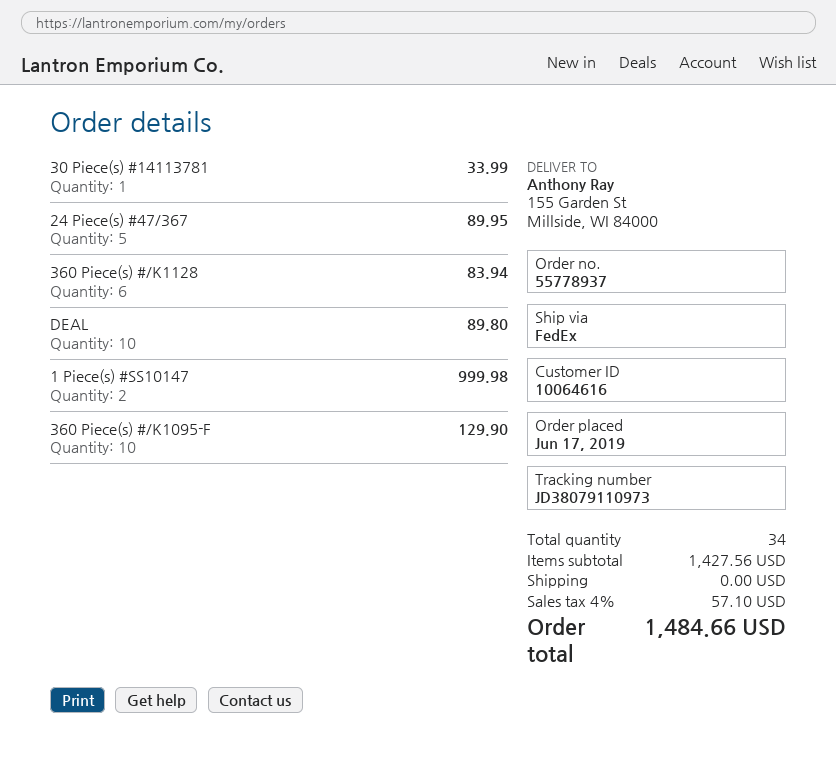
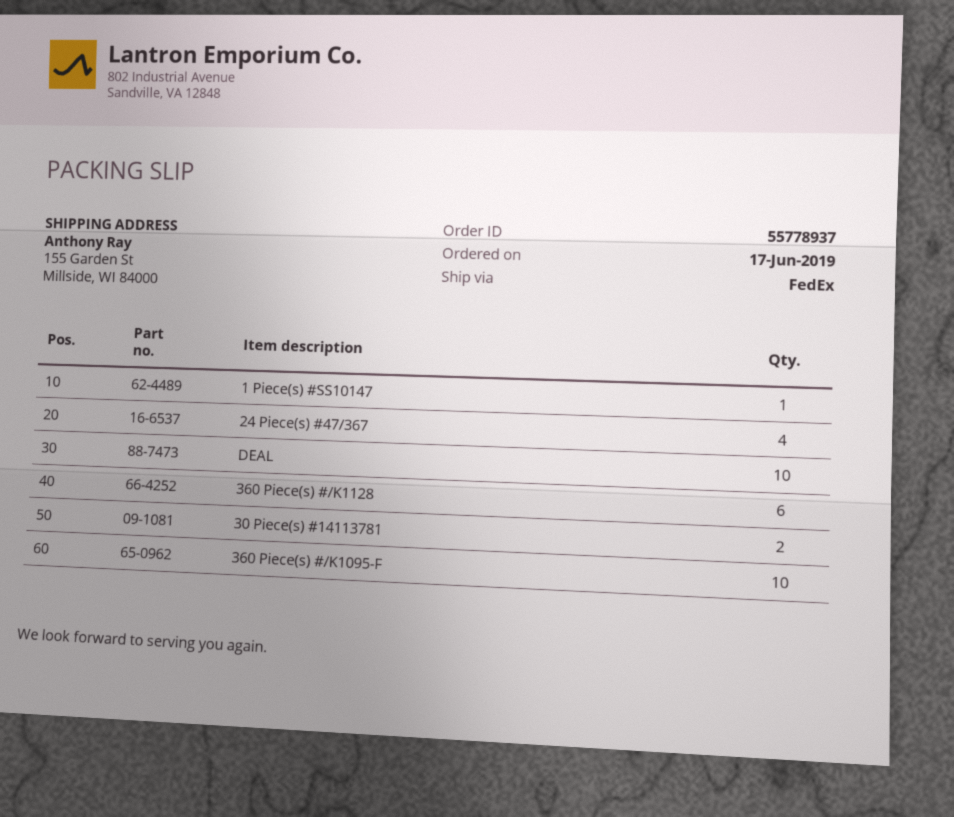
30 Piece(s) #14113781: 1 -> 2
24 Piece(s) #47/367: 5 -> 4
1 Piece(s) #SS10147: 2 -> 1

